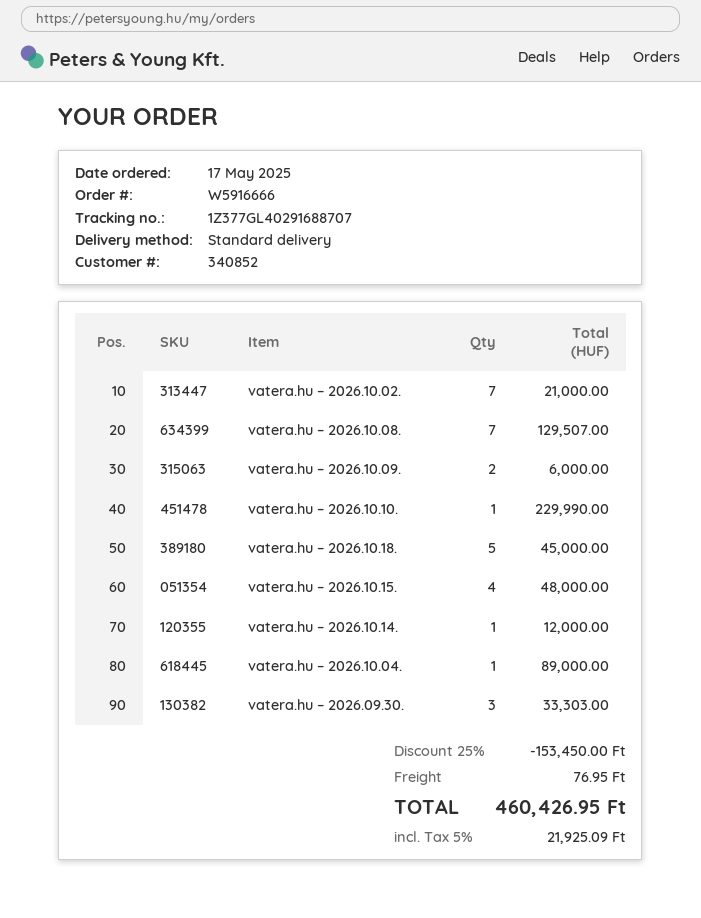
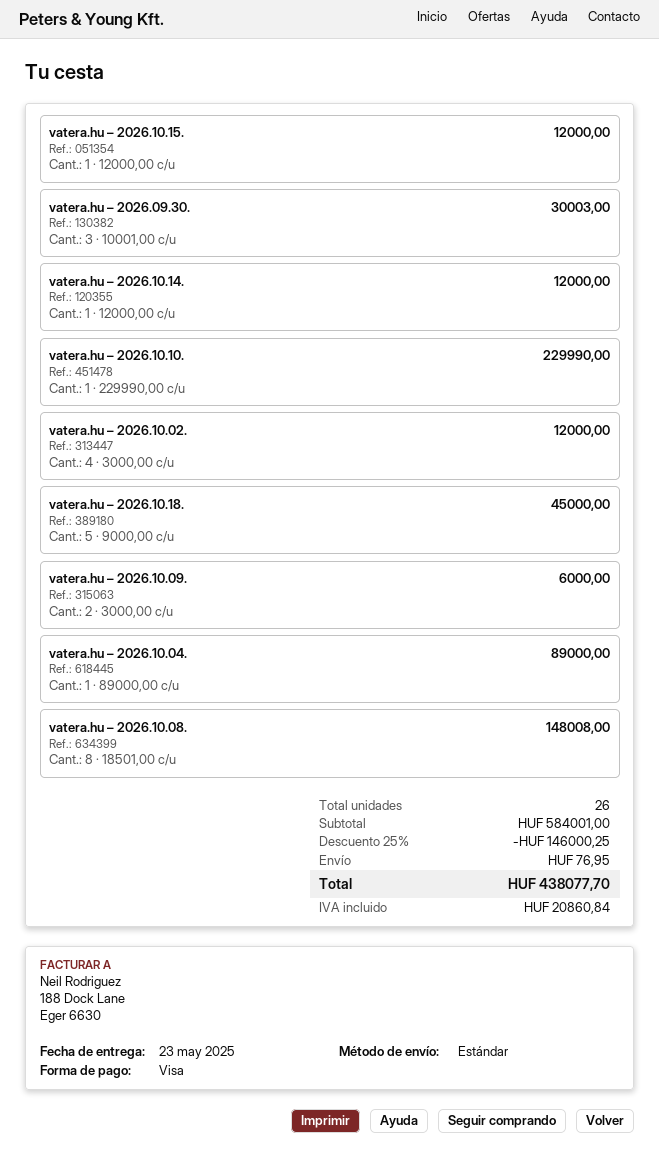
vatera.hu – 2026.10.02.: 7 for 21000.00 -> 4 for 12000.00
vatera.hu – 2026.10.08.: 7 for 129507.00 -> 8 for 148008.00
vatera.hu – 2026.10.15.: 4 for 48000.00 -> 1 for 12000.00
vatera.hu – 2026.09.30.: 3 for 33303.00 -> 3 for 30003.00
discount: 25% = 153450.00 -> 25% = 146000.25
tax: 21925.09 -> 20860.84
total: 460426.95 -> 438077.70

